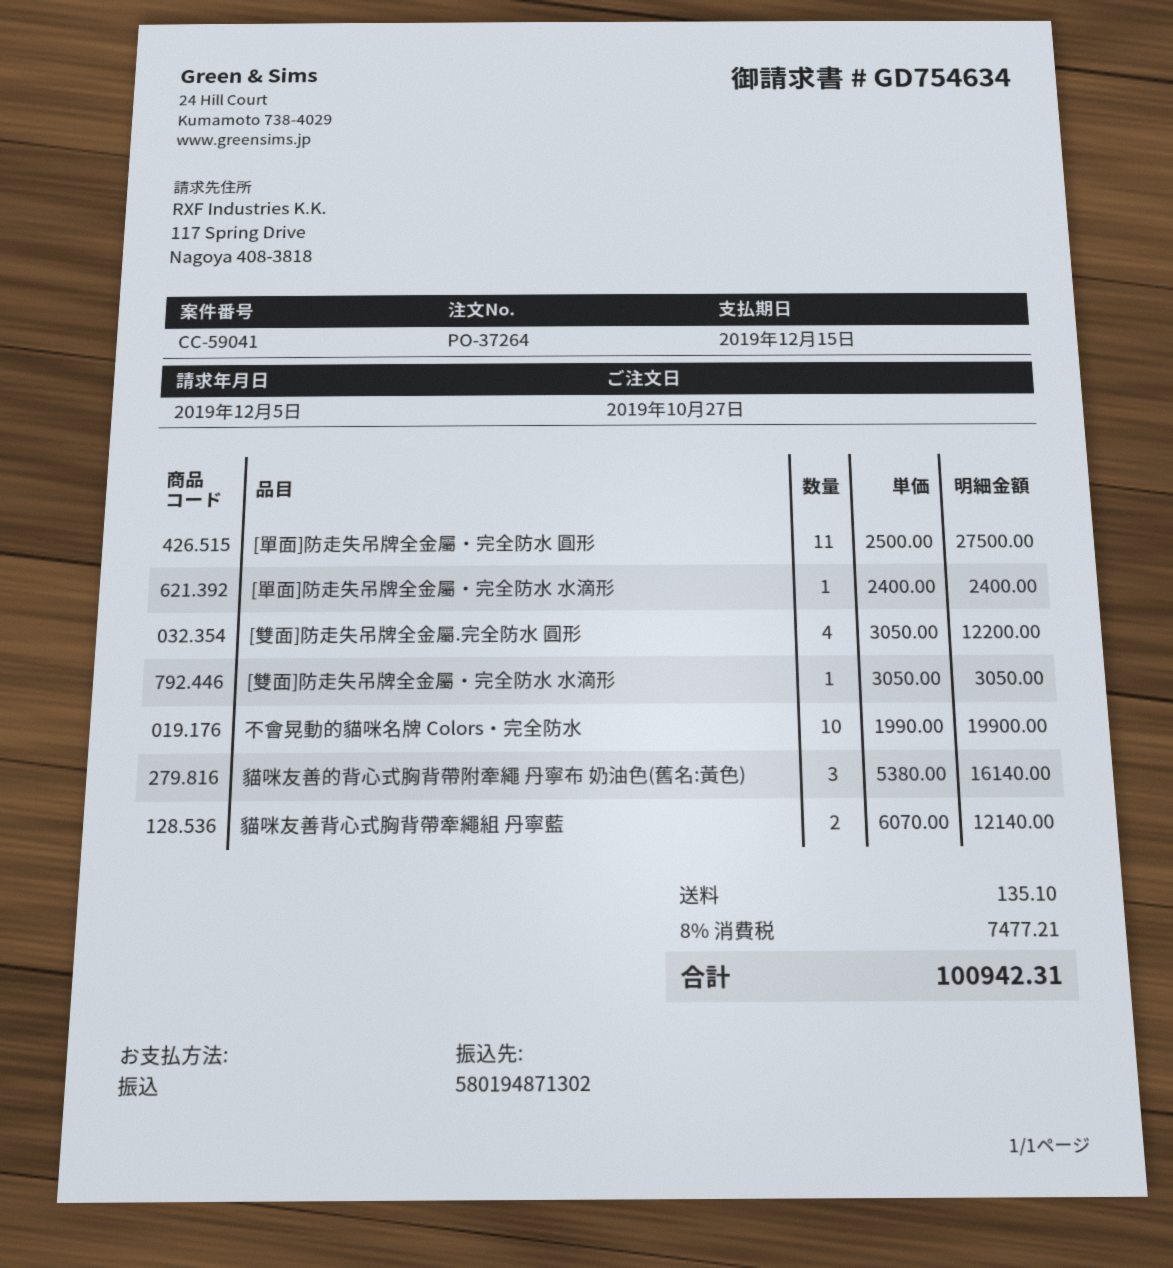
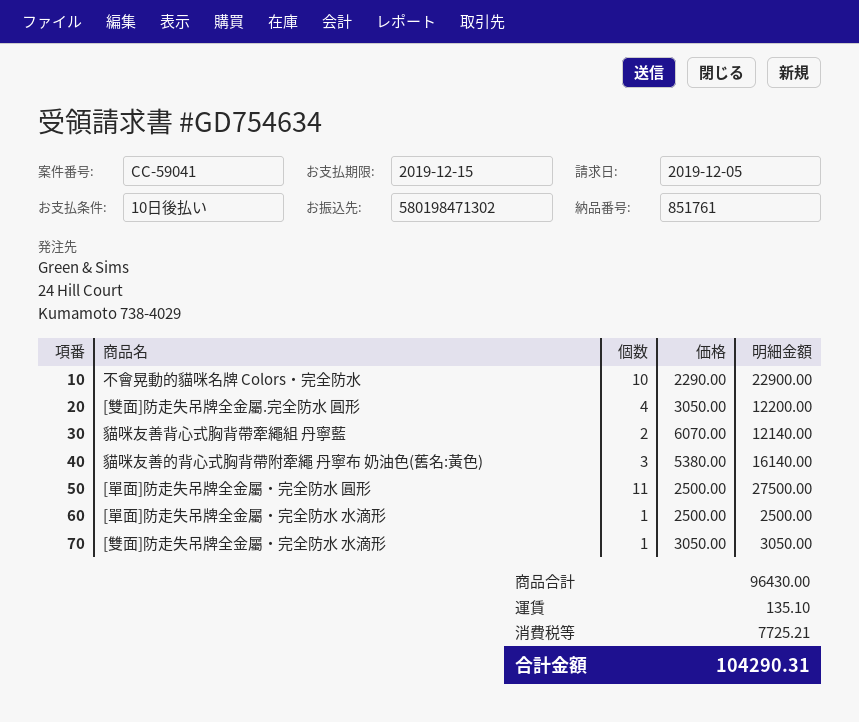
bank account: 580194871302 -> 580198471302
[單面]防走失吊牌全金屬・完全防水 水滴形: 1 x 2400.00 = 2400.00 -> 1 x 2500.00 = 2500.00
不會晃動的貓咪名牌 Colors・完全防水: 10 x 1990.00 = 19900.00 -> 10 x 2290.00 = 22900.00
tax: 7477.21 -> 7725.21
total: 100942.31 -> 104290.31

